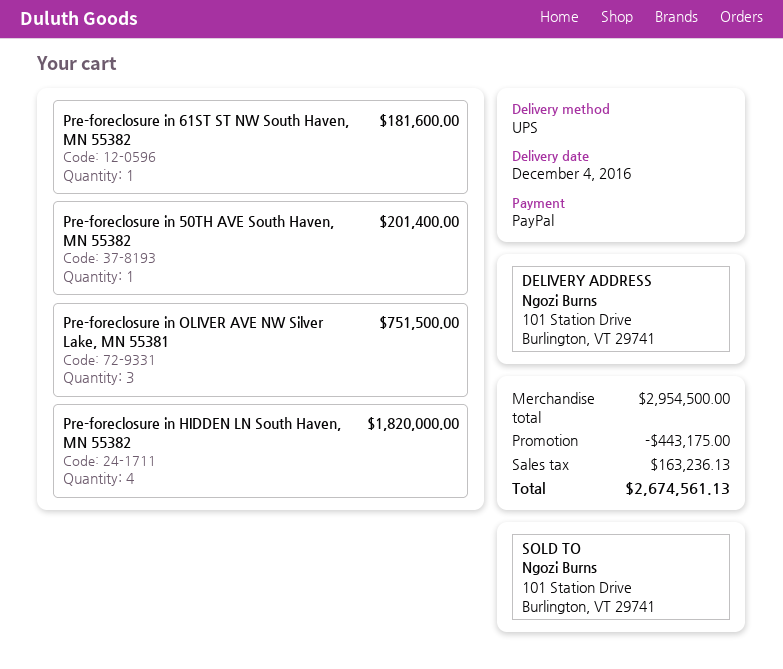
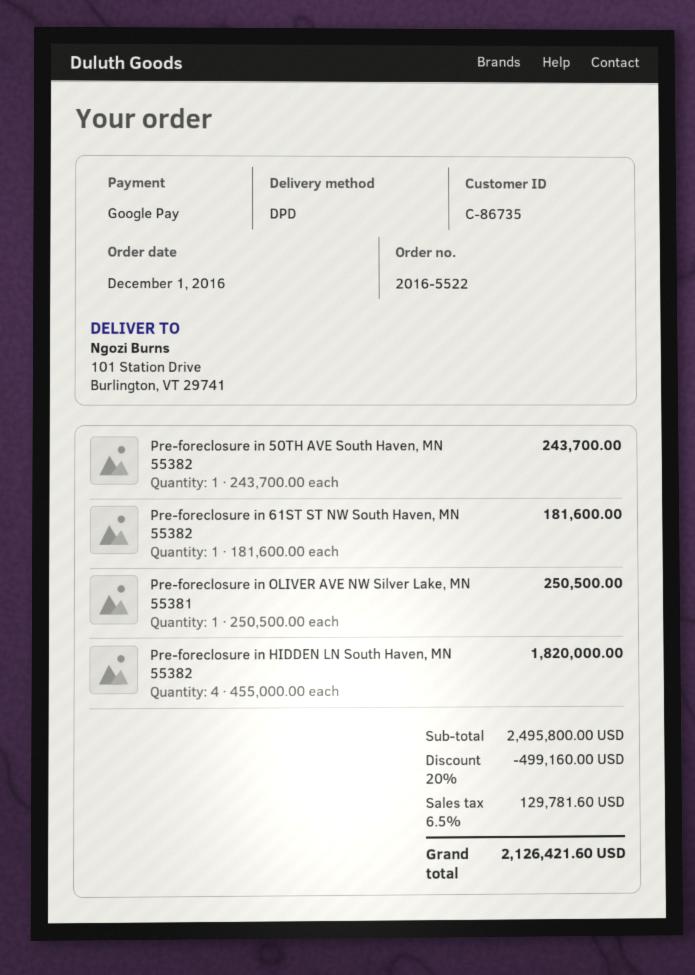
payment method: PayPal -> Google Pay
shipping method: UPS -> DPD
Pre-foreclosure in 50TH AVE South Haven, MN 55382: 1 for 201400.00 -> 1 for 243700.00
Pre-foreclosure in OLIVER AVE NW Silver Lake, MN 55381: 3 for 751500.00 -> 1 for 250500.00
subtotal: 2954500.00 -> 2495800.00
discount: 443175.00 -> 499160.00
tax: 163236.13 -> 129781.60
total: 2674561.13 -> 2126421.60

